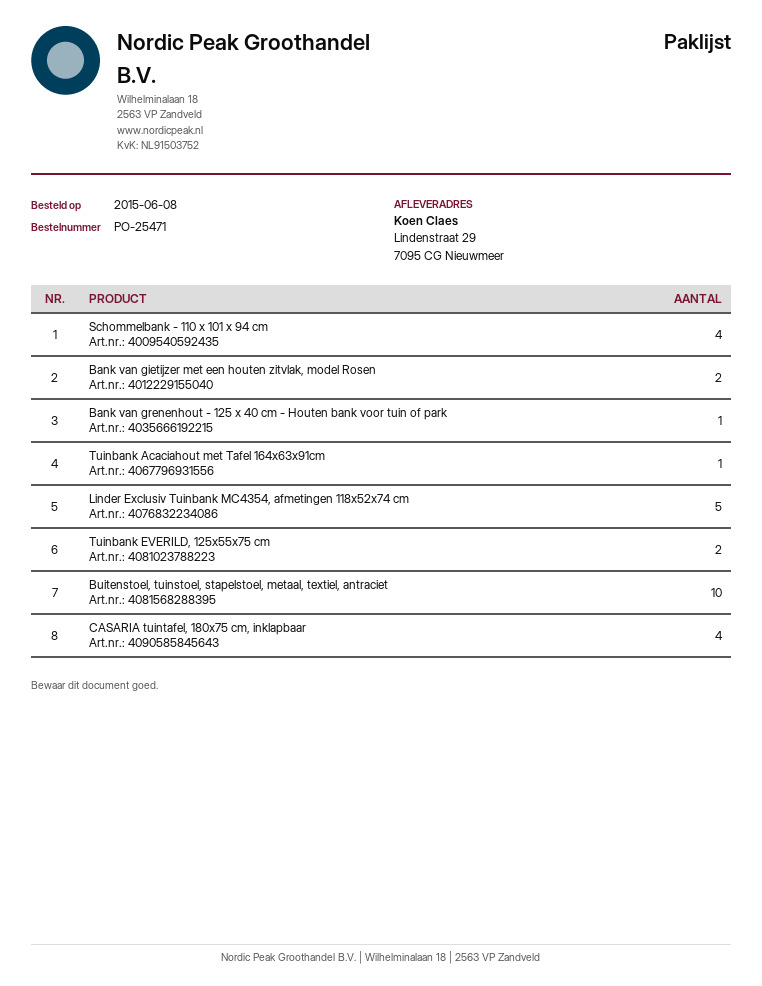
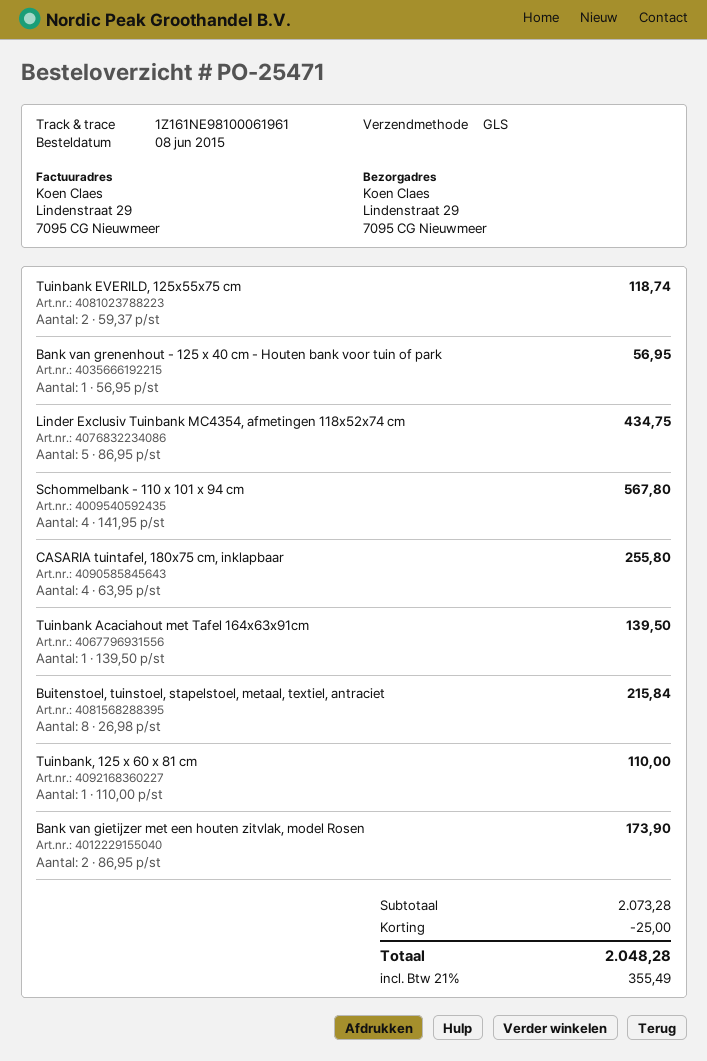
Buitenstoel, tuinstoel, stapelstoel, metaal, textiel, antraciet: 10 -> 8
Tuinbank, 125 x 60 x 81 cm: none -> 1

